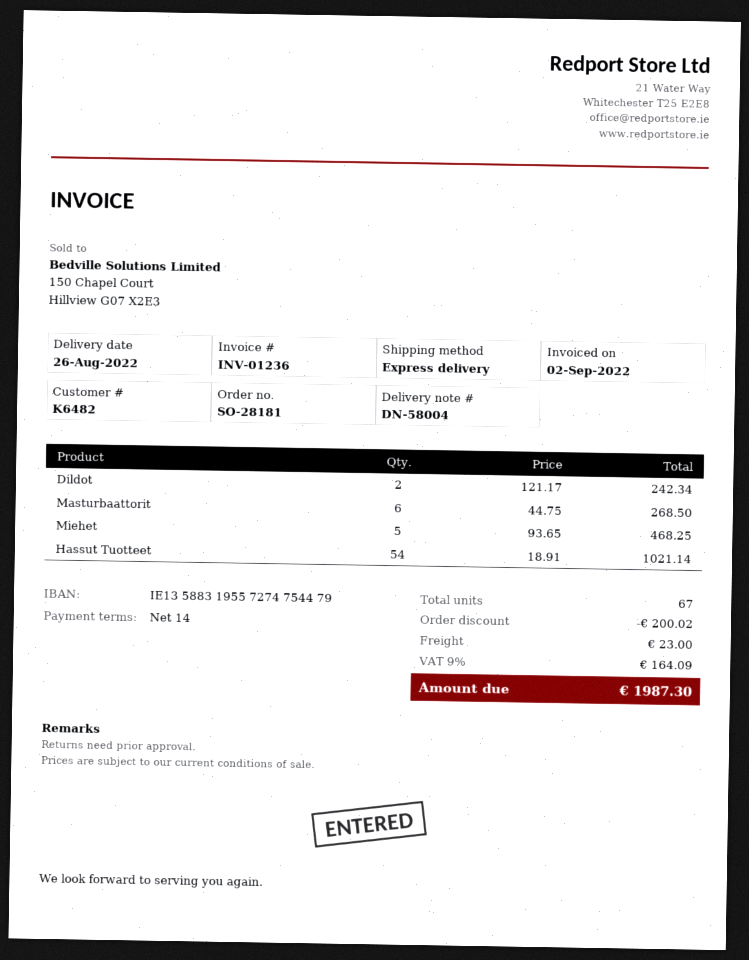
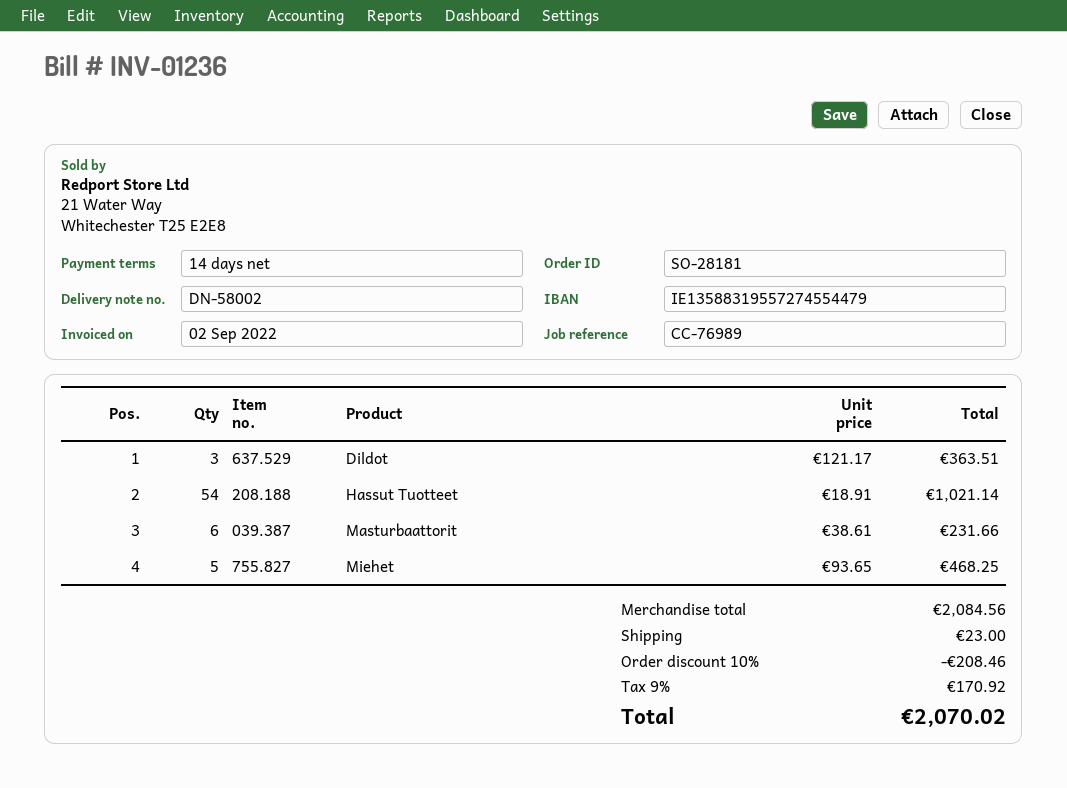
delivery note number: DN-58004 -> DN-58002
bank account: IE13588319557274754479 -> IE13588319557274554479
Dildot: 2 x 121.17 = 242.34 -> 3 x 121.17 = 363.51
Masturbaattorit: 6 x 44.75 = 268.50 -> 6 x 38.61 = 231.66
discount: 200.02 -> 208.46
tax: 9% = 164.09 -> 9% = 170.92
total: 1987.30 -> 2070.02

